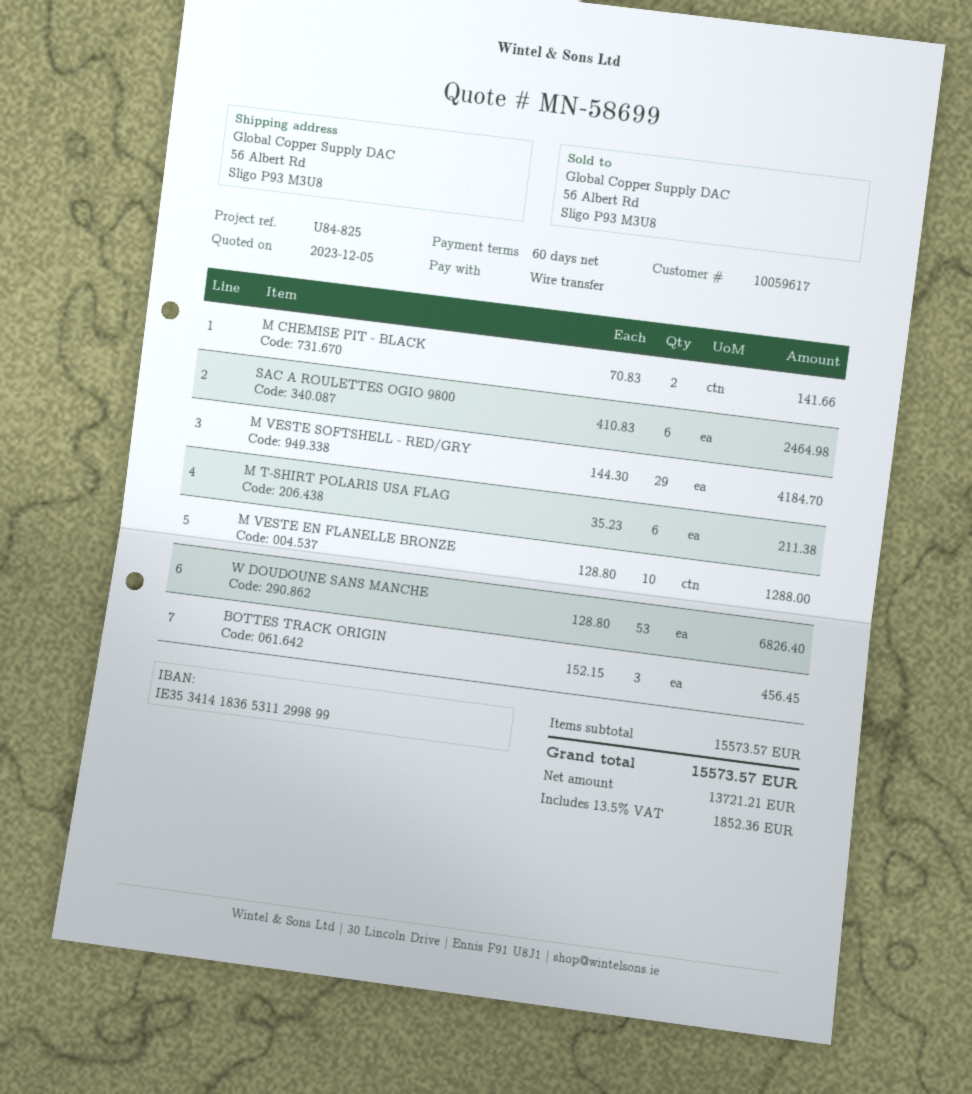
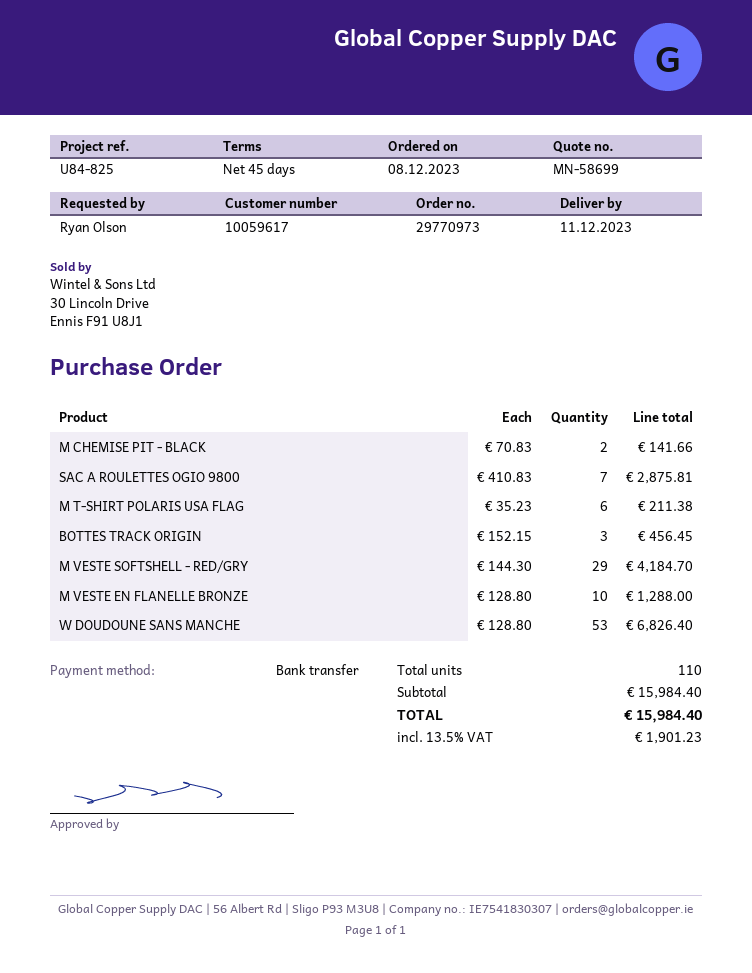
payment terms: 60 days -> 45 days
SAC A ROULETTES OGIO 9800: 6 x 410.83 = 2464.98 -> 7 x 410.83 = 2875.81
subtotal: 15573.57 -> 15984.40
tax: 13.5% = 1852.36 -> 13.5% = 1901.23
total: 15573.57 -> 15984.40

